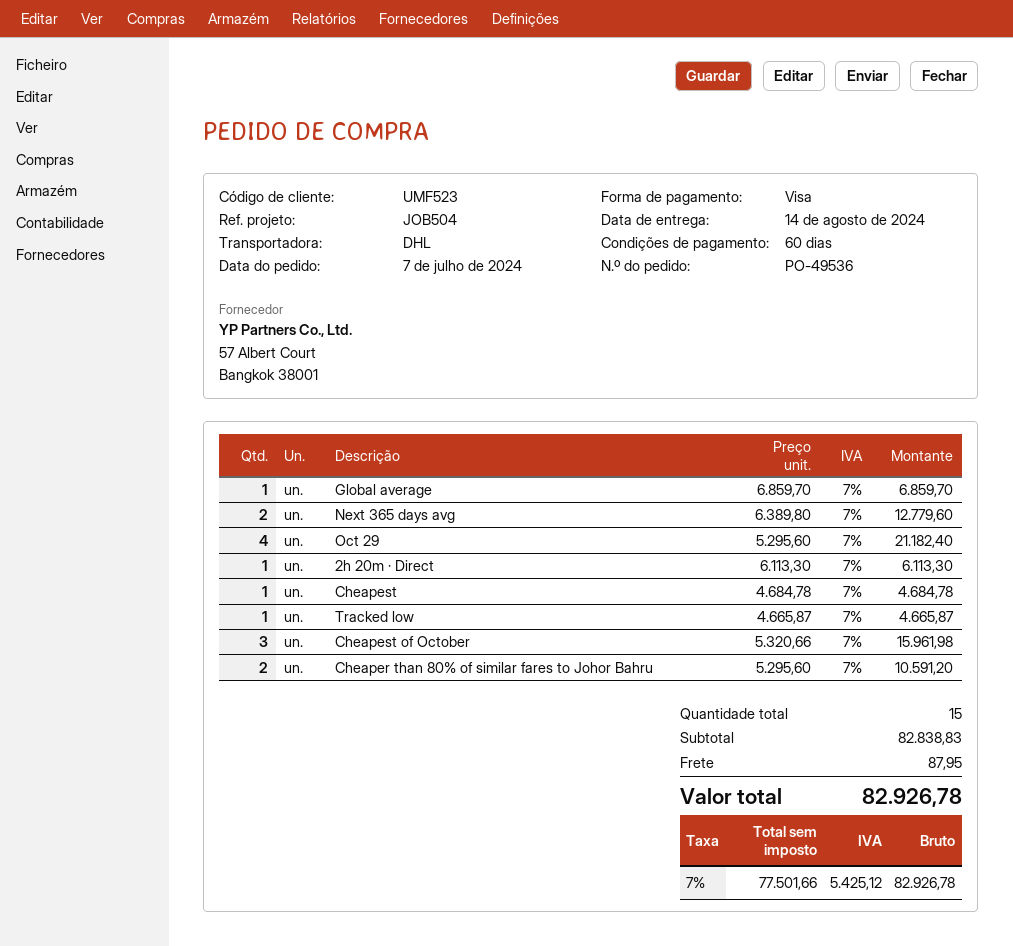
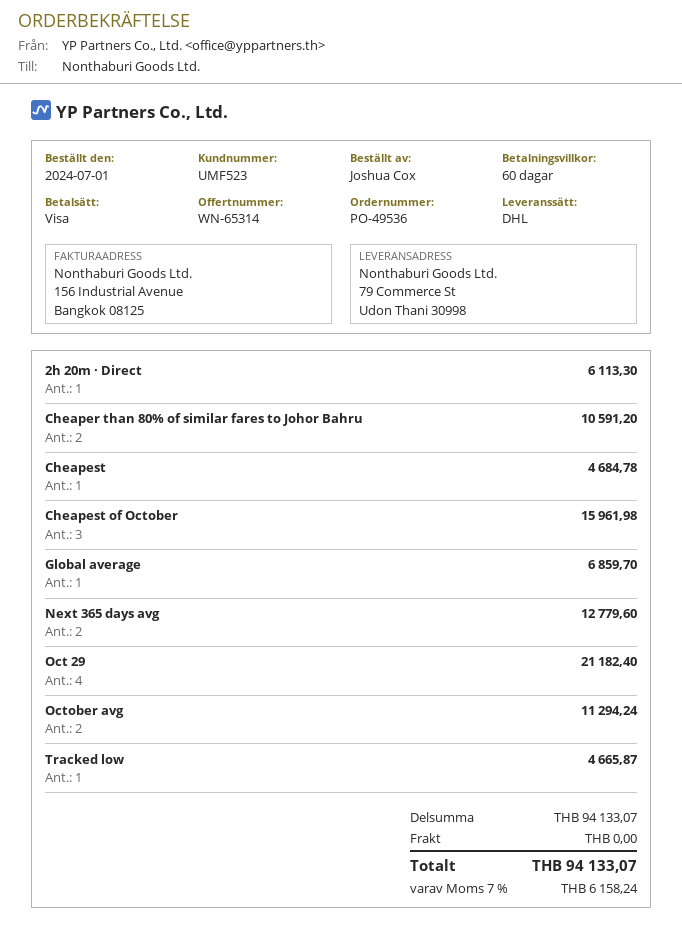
order date: 2024-07-07 -> 2024-07-01
October avg: none -> 2 for 11294.24
subtotal: 82838.83 -> 94133.07
shipping: 87.95 -> 0.00
tax: 7% = 5425.12 -> 7% = 6158.24
total: 82926.78 -> 94133.07

